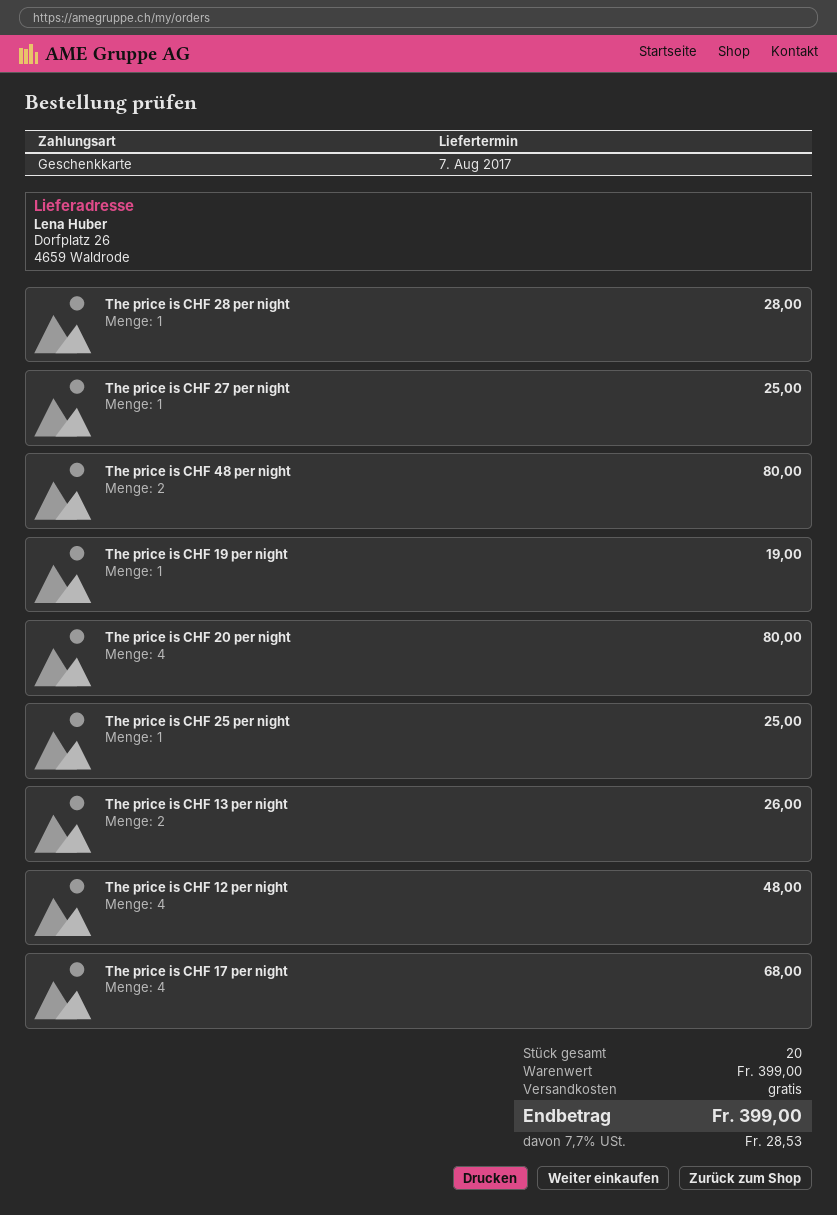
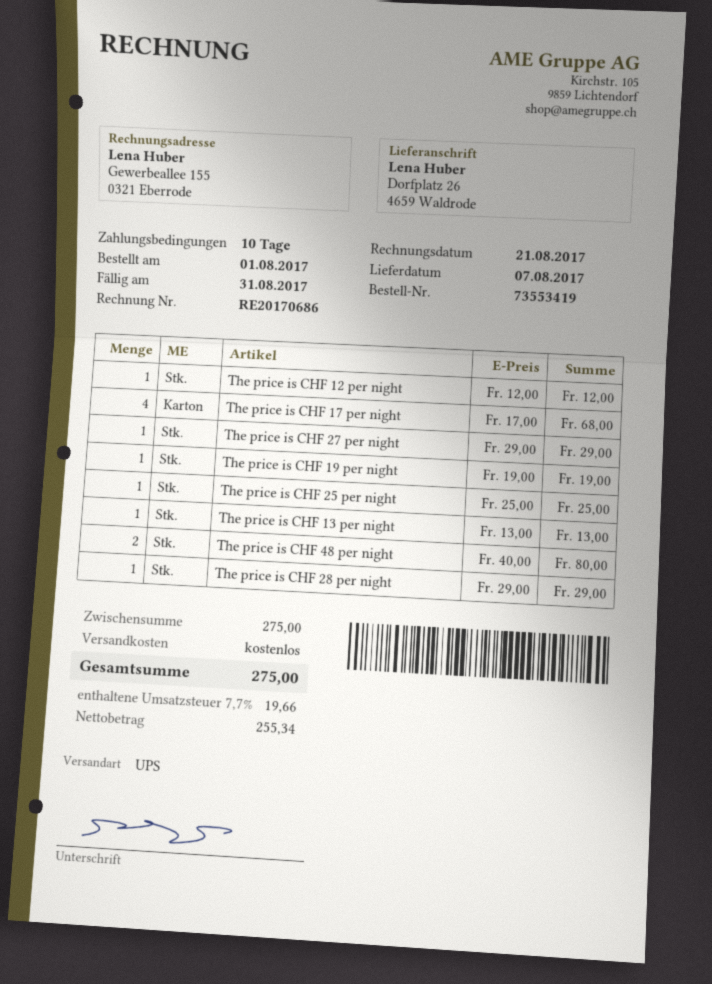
The price is CHF 28 per night: 1 for 28.00 -> 1 for 29.00
The price is CHF 27 per night: 1 for 25.00 -> 1 for 29.00
The price is CHF 20 per night: 4 for 80.00 -> none
The price is CHF 13 per night: 2 for 26.00 -> 1 for 13.00
The price is CHF 12 per night: 4 for 48.00 -> 1 for 12.00
subtotal: 399.00 -> 275.00
tax: 7.7% = 28.53 -> 7.7% = 19.66
total: 399.00 -> 275.00

